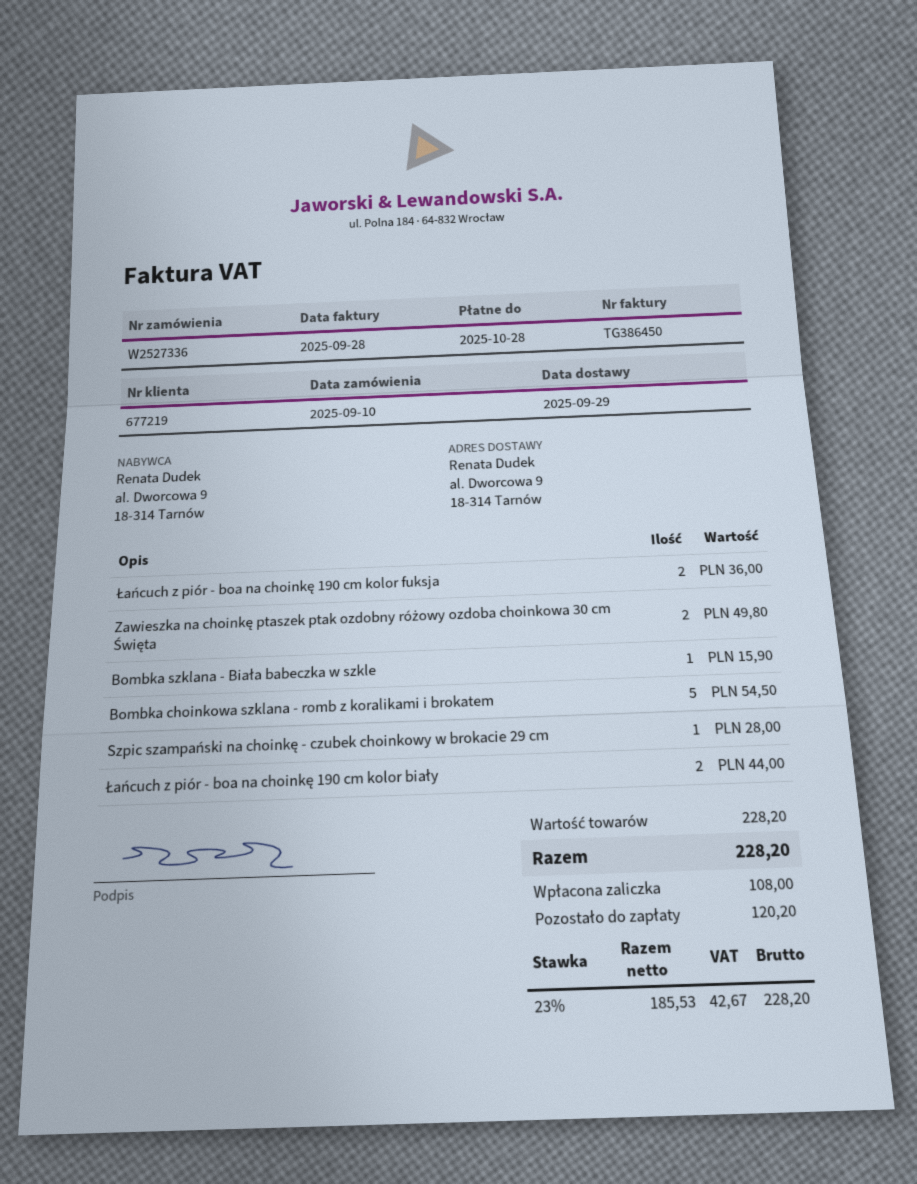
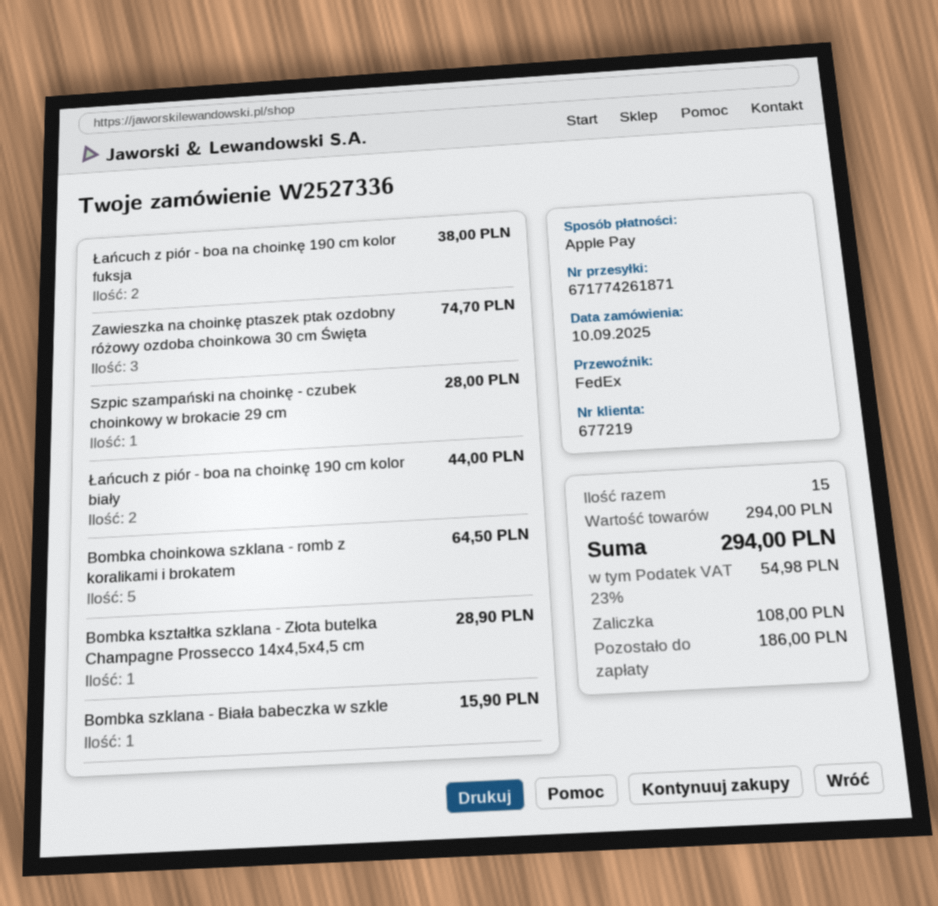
Łańcuch z piór - boa na choinkę 190 cm kolor fuksja: 2 for 36.00 -> 2 for 38.00
Zawieszka na choinkę ptaszek ptak ozdobny różowy ozdoba choinkowa 30 cm Święta: 2 for 49.80 -> 3 for 74.70
Bombka choinkowa szklana - romb z koralikami i brokatem: 5 for 54.50 -> 5 for 64.50
Bombka kształtka szklana - Złota butelka Champagne Prossecco 14x4,5x4,5 cm: none -> 1 for 28.90
subtotal: 228.20 -> 294.00
tax: 23% = 42.67 -> 23% = 54.98
total: 228.20 -> 294.00
balance: 120.20 -> 186.00

